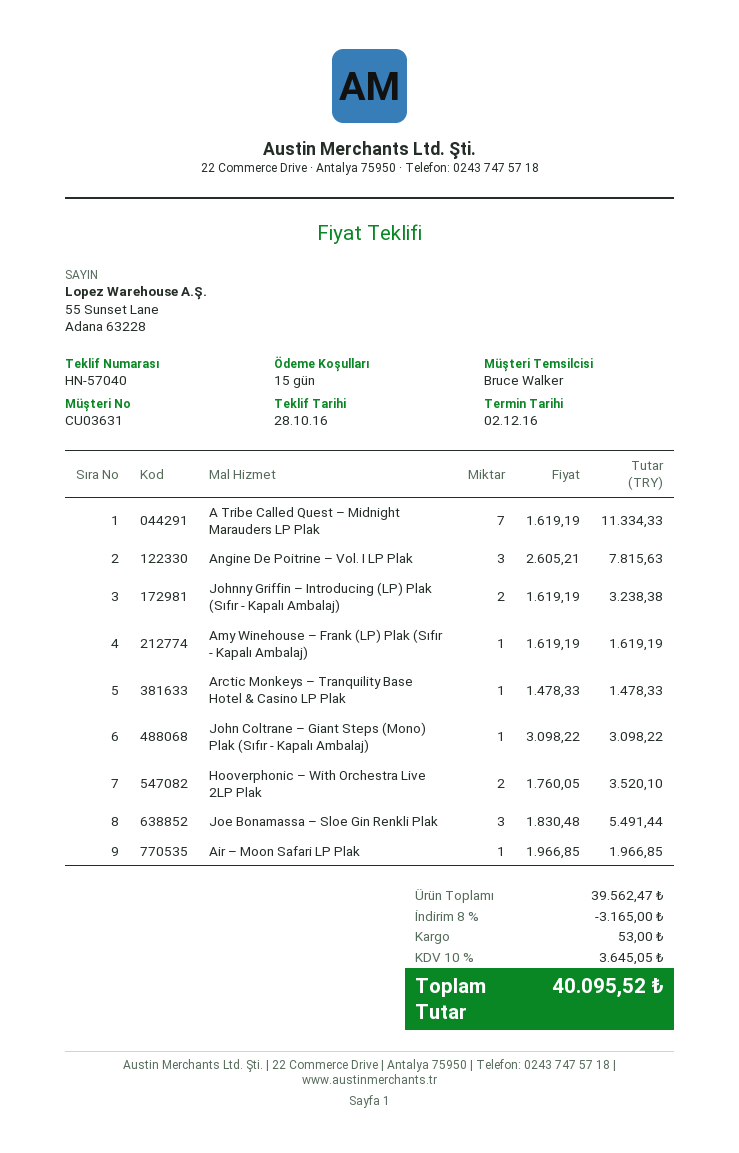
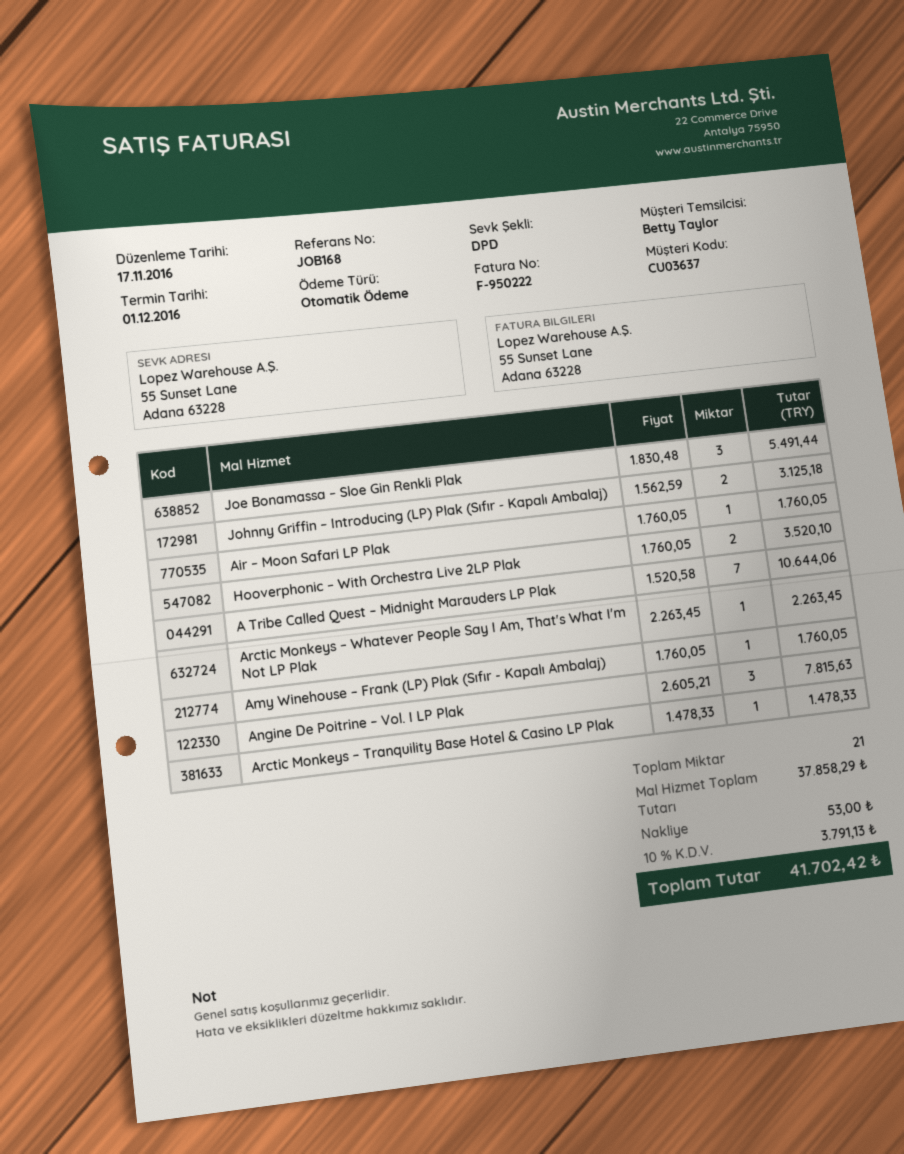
delivery date: 2016-12-02 -> 2016-12-01
customer number: CU03631 -> CU03637
sales rep: Bruce Walker -> Betty Taylor
A Tribe Called Quest – Midnight Marauders LP Plak: 7 x 1619.19 = 11334.33 -> 7 x 1520.58 = 10644.06
Johnny Griffin – Introducing (LP) Plak (Sıfır - Kapalı Ambalaj): 2 x 1619.19 = 3238.38 -> 2 x 1562.59 = 3125.18
Amy Winehouse – Frank (LP) Plak (Sıfır - Kapalı Ambalaj): 1 x 1619.19 = 1619.19 -> 1 x 1760.05 = 1760.05
John Coltrane – Giant Steps (Mono) Plak (Sıfır - Kapalı Ambalaj): 1 x 3098.22 = 3098.22 -> none
Air – Moon Safari LP Plak: 1 x 1966.85 = 1966.85 -> 1 x 1760.05 = 1760.05
Arctic Monkeys – Whatever People Say I Am, That's What I'm Not LP Plak: none -> 1 x 2263.45 = 2263.45
subtotal: 39562.47 -> 37858.29
discount: 8% = 3165.00 -> none
tax: 10% = 3645.05 -> 10% = 3791.13
total: 40095.52 -> 41702.42

